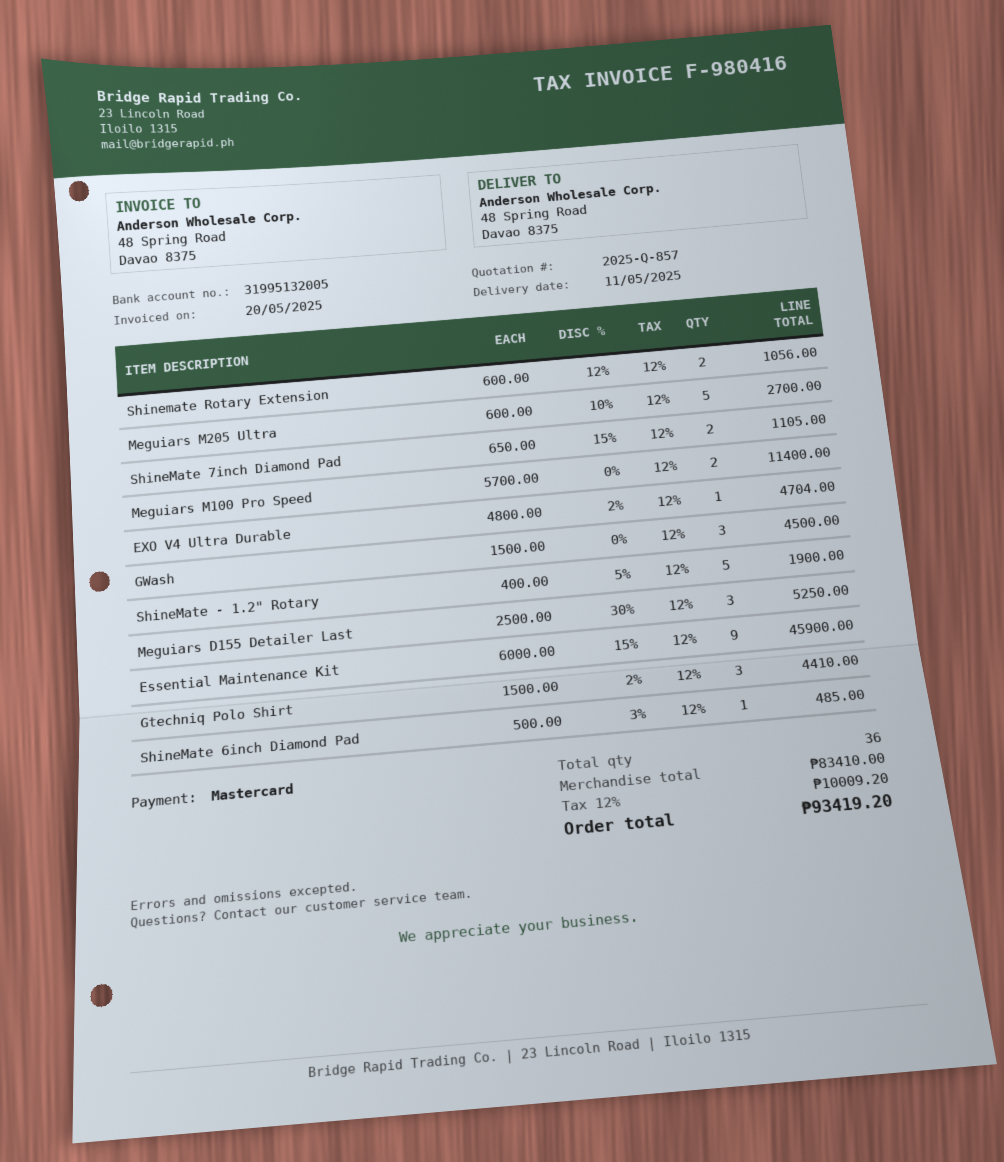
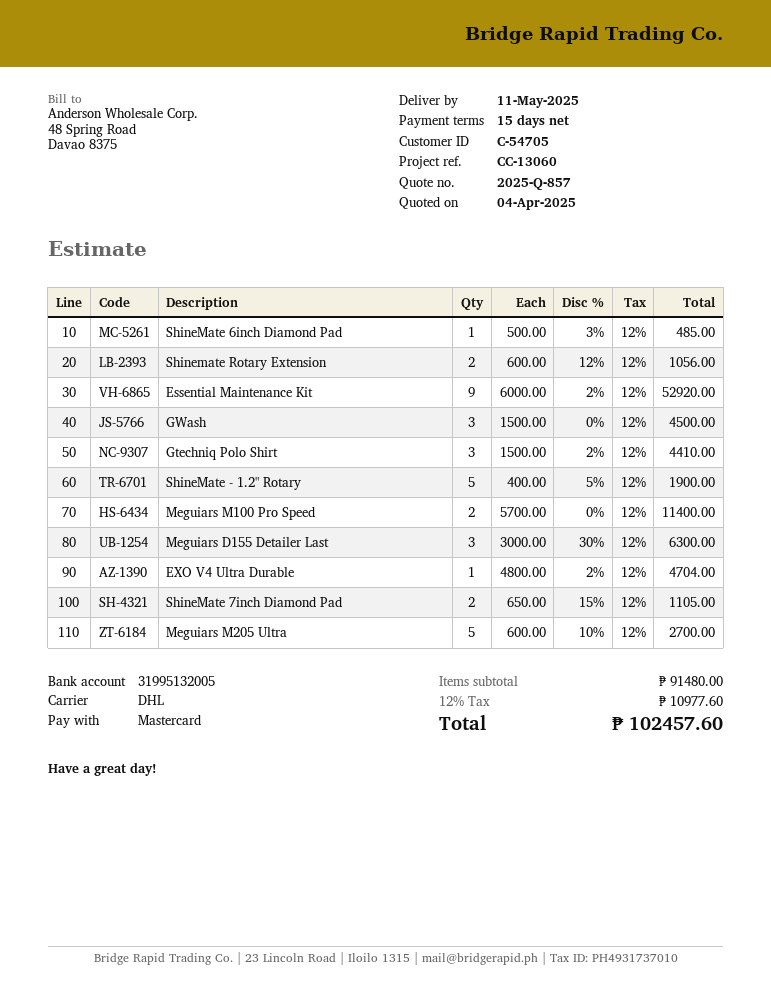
Meguiars D155 Detailer Last: 3 x 2500.00 - 30% = 5250.00 -> 3 x 3000.00 - 30% = 6300.00
Essential Maintenance Kit: 9 x 6000.00 - 15% = 45900.00 -> 9 x 6000.00 - 2% = 52920.00
subtotal: 83410.00 -> 91480.00
tax: 12% = 10009.20 -> 12% = 10977.60
total: 93419.20 -> 102457.60

